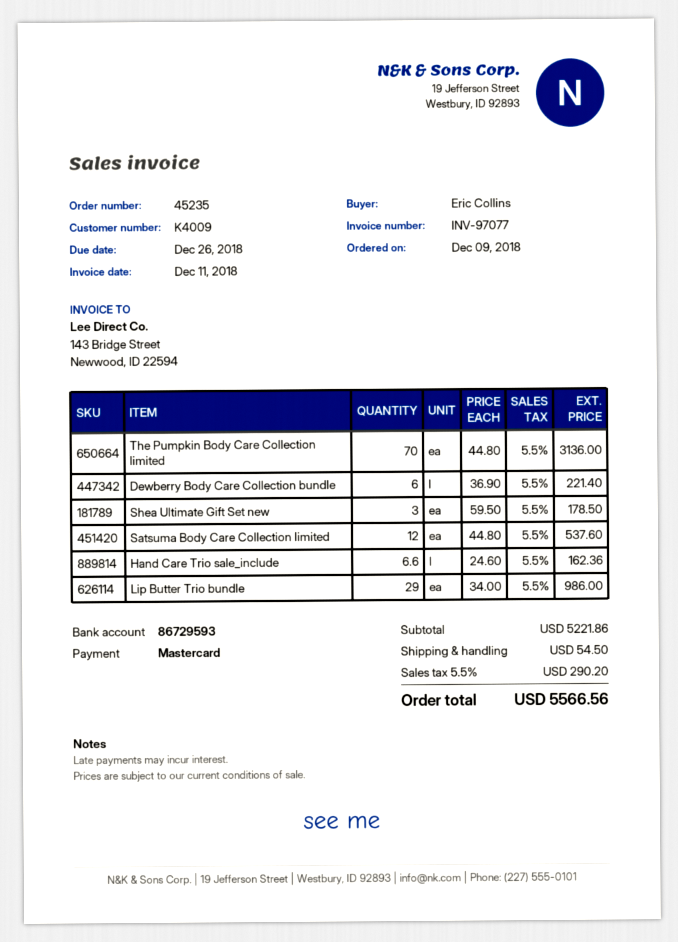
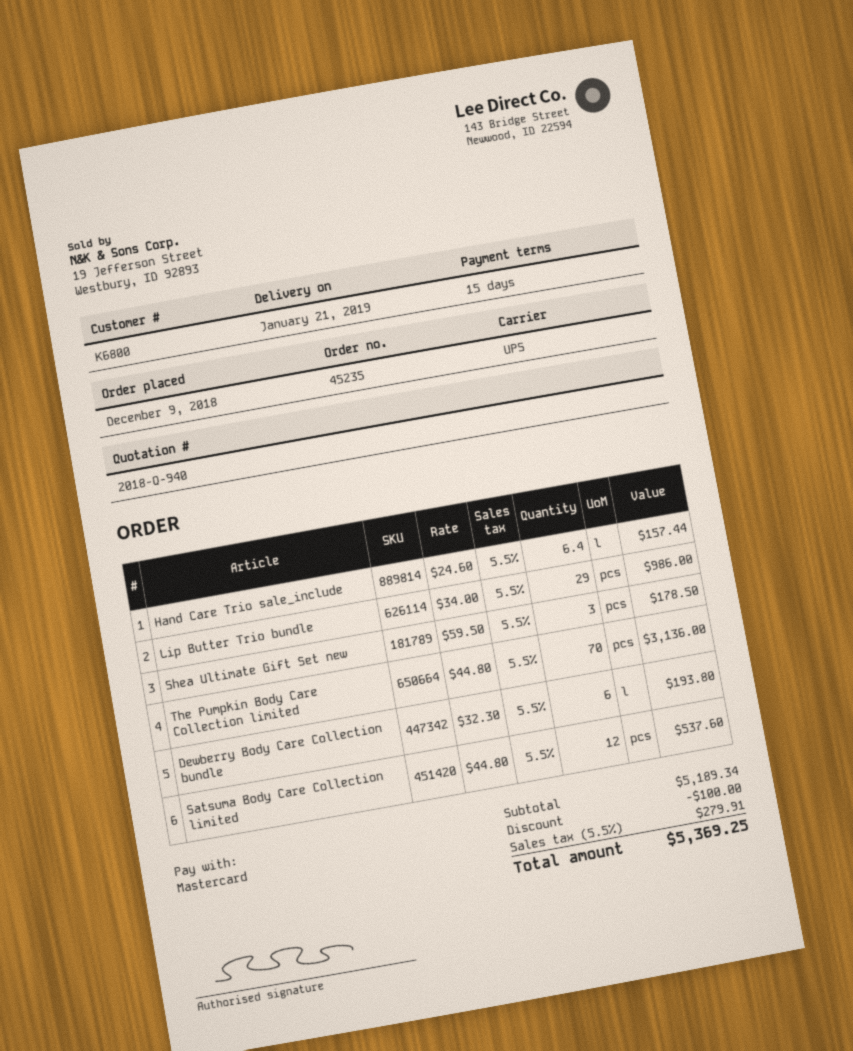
customer number: K4009 -> K6800
Dewberry Body Care Collection bundle: 6 x 36.90 = 221.40 -> 6 x 32.30 = 193.80
Hand Care Trio sale_include: 6.6 x 24.60 = 162.36 -> 6.4 x 24.60 = 157.44
subtotal: 5221.86 -> 5189.34
discount: none -> 100.00
shipping: 54.50 -> none
tax: 5.5% = 290.20 -> 5.5% = 279.91
total: 5566.56 -> 5369.25

